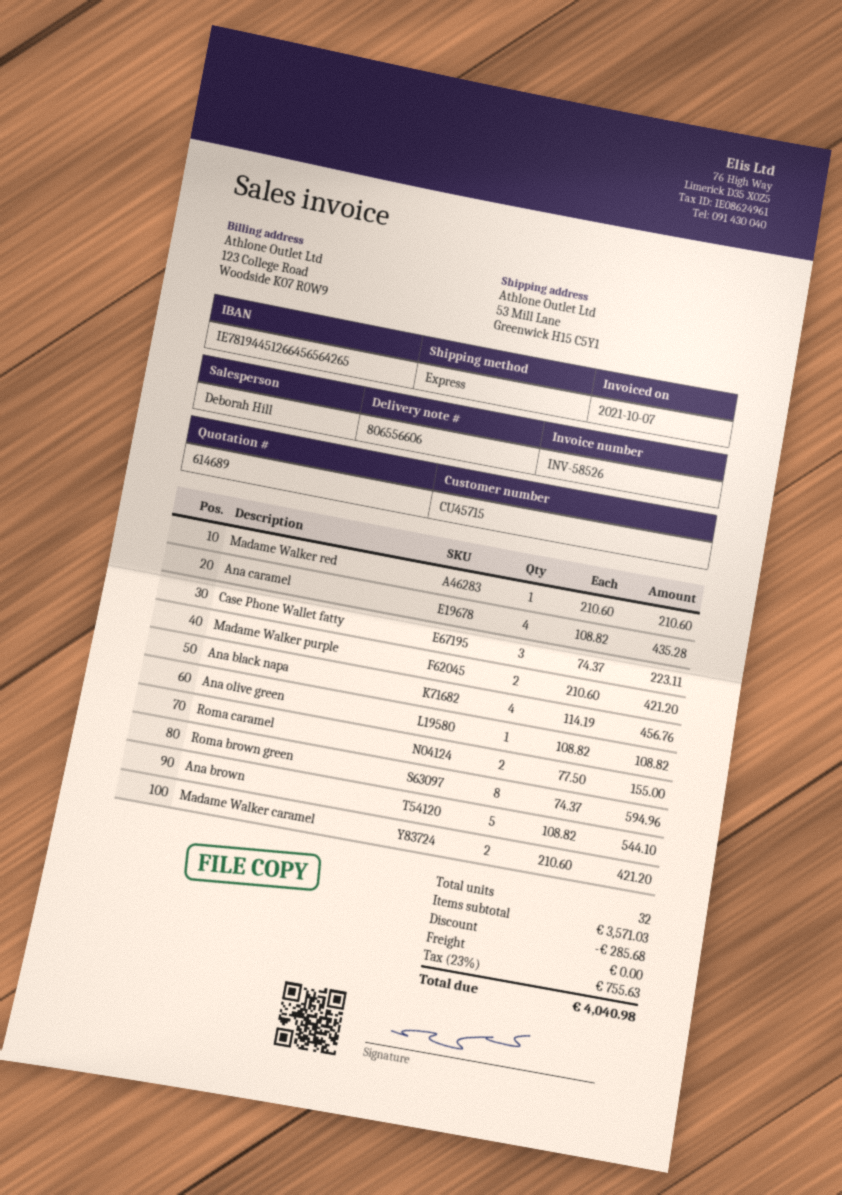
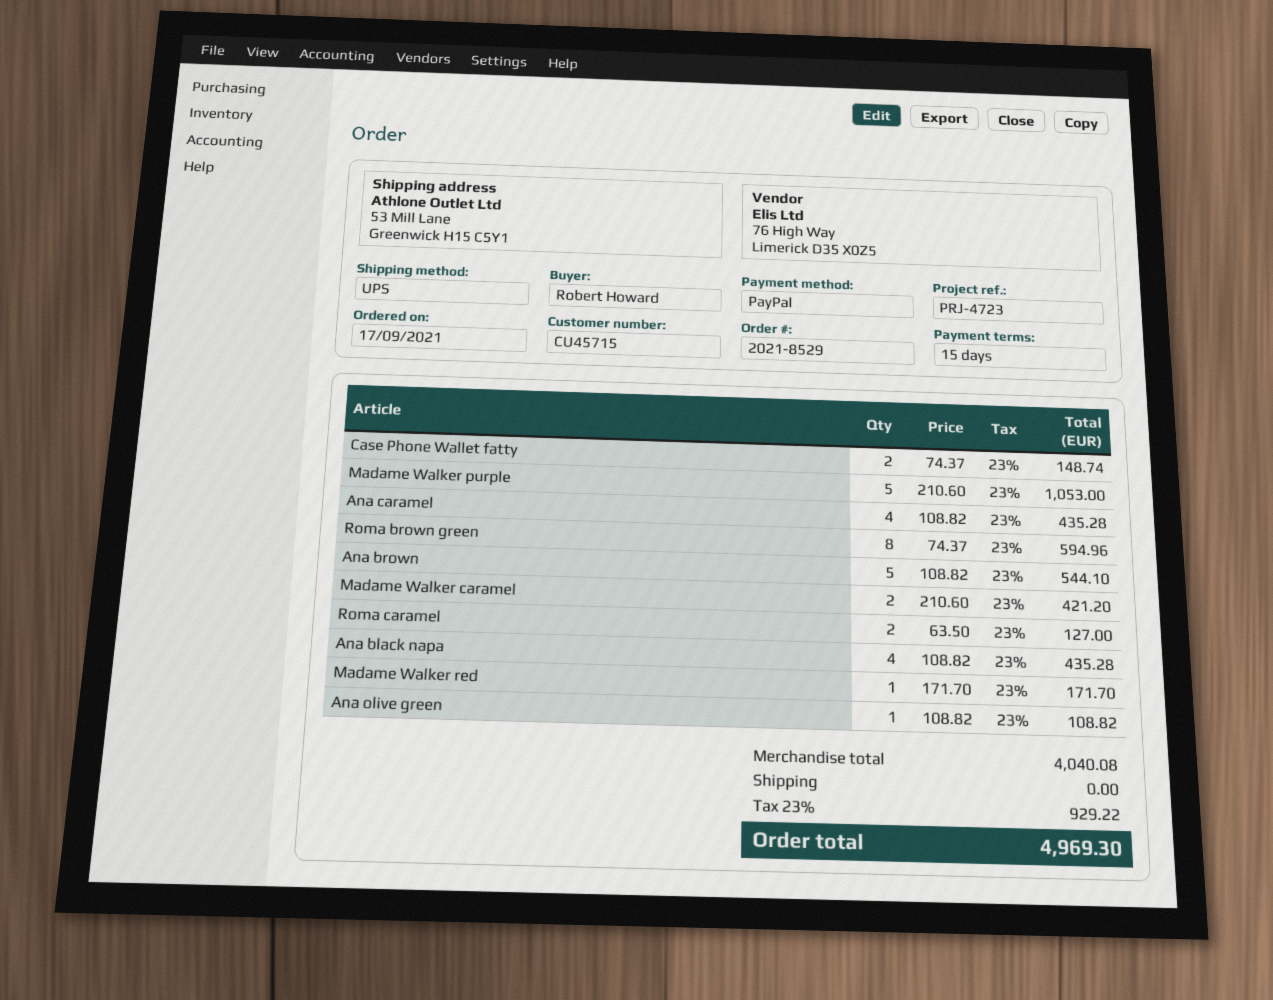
shipping method: express -> UPS
Madame Walker red: 1 x 210.60 = 210.60 -> 1 x 171.70 = 171.70
Case Phone Wallet fatty: 3 x 74.37 = 223.11 -> 2 x 74.37 = 148.74
Madame Walker purple: 2 x 210.60 = 421.20 -> 5 x 210.60 = 1053.00
Ana black napa: 4 x 114.19 = 456.76 -> 4 x 108.82 = 435.28
Roma caramel: 2 x 77.50 = 155.00 -> 2 x 63.50 = 127.00
subtotal: 3571.03 -> 4040.08
discount: 285.68 -> none
tax: 23% = 755.63 -> 23% = 929.22
total: 4040.98 -> 4969.30

